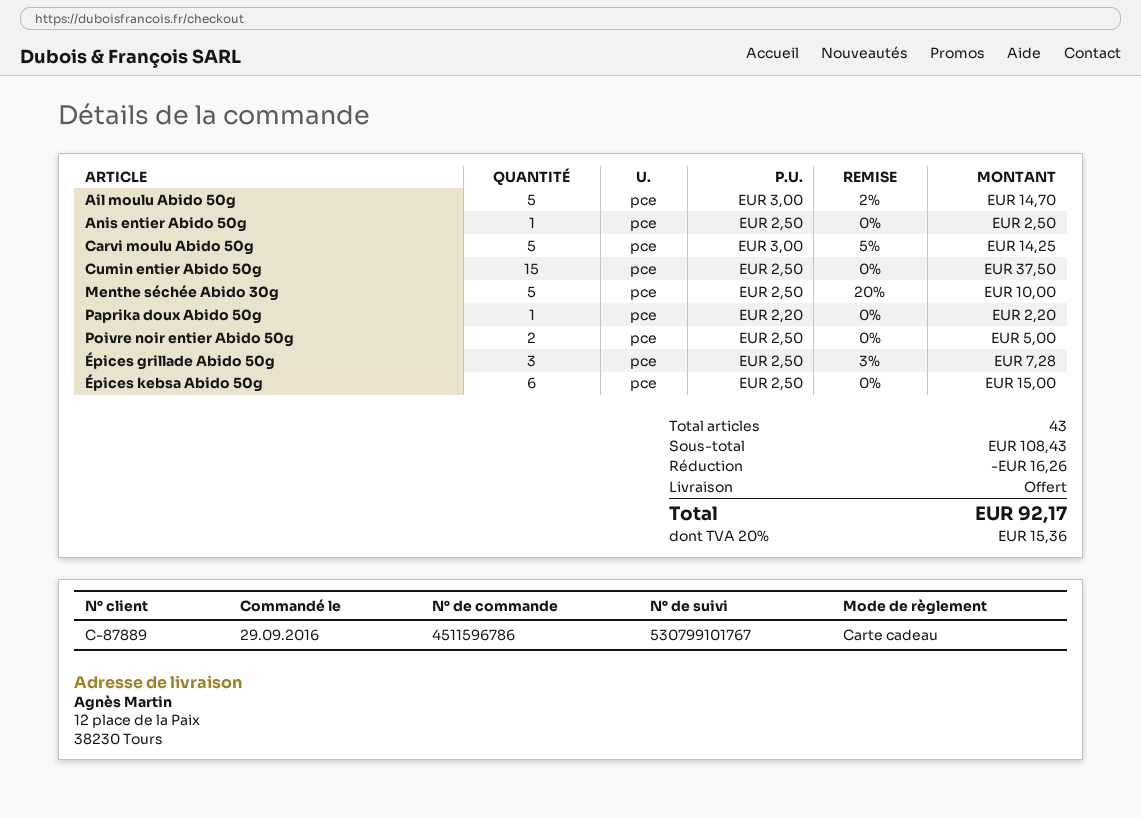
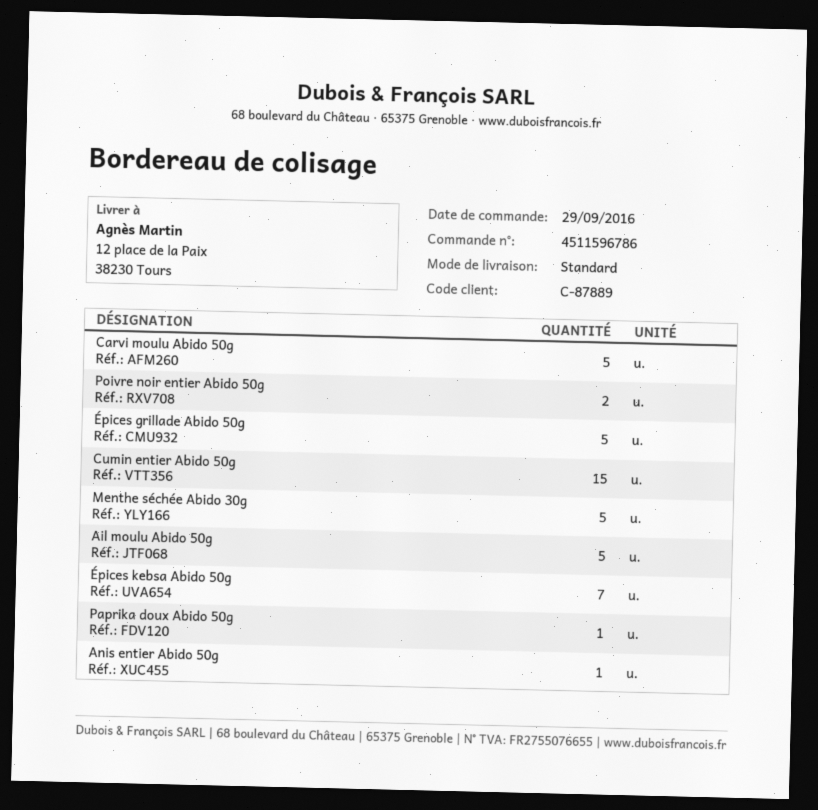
Épices grillade Abido 50g: 3 -> 5
Épices kebsa Abido 50g: 6 -> 7

